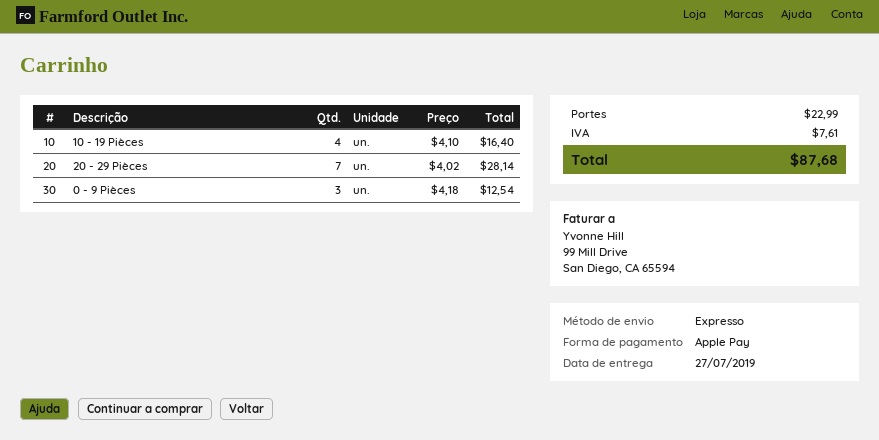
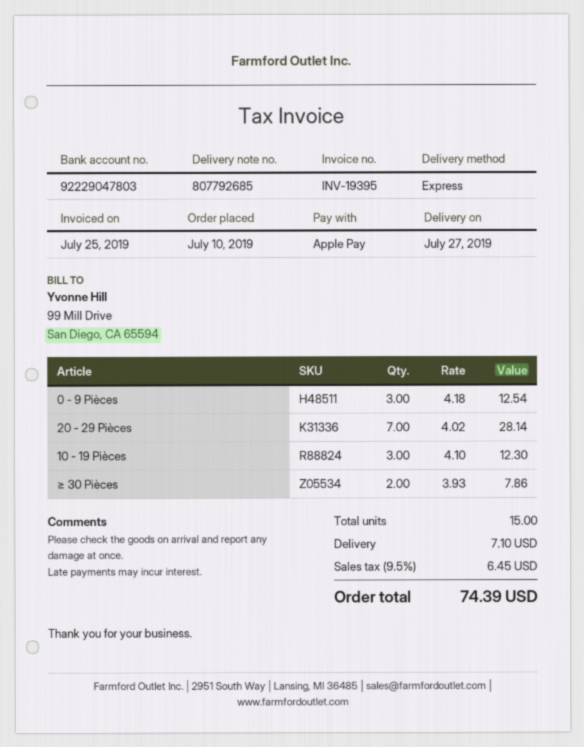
10 - 19 Pièces: 4 x 4.10 = 16.40 -> 3 x 4.10 = 12.30
≥ 30 Pièces: none -> 2 x 3.93 = 7.86
shipping: 22.99 -> 7.10
tax: 7.61 -> 6.45
total: 87.68 -> 74.39

